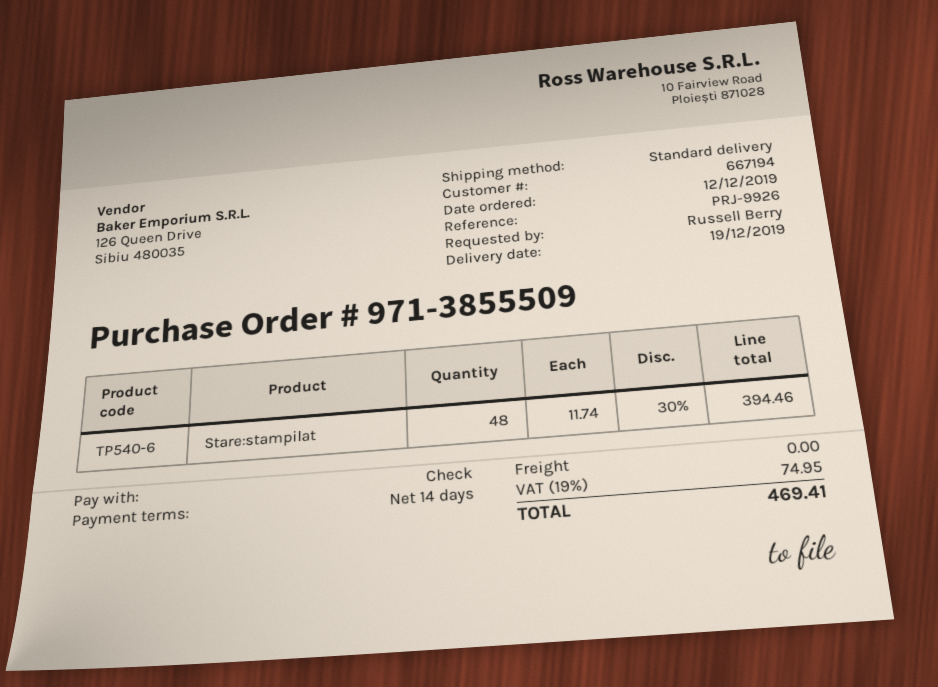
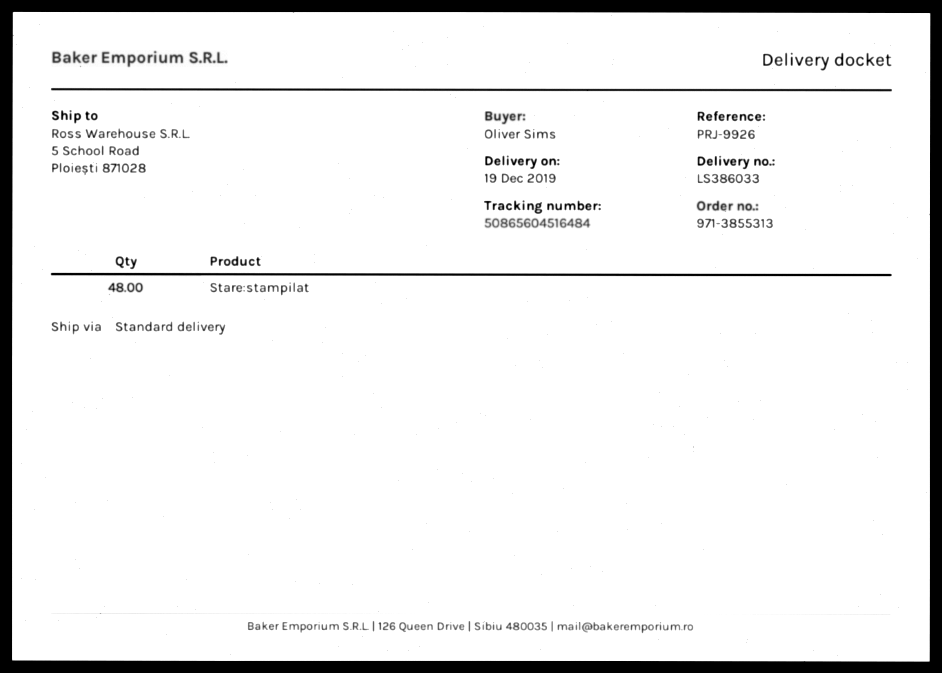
order number: 971-3855509 -> 971-3855313
ordered by: Russell Berry -> Oliver Sims

